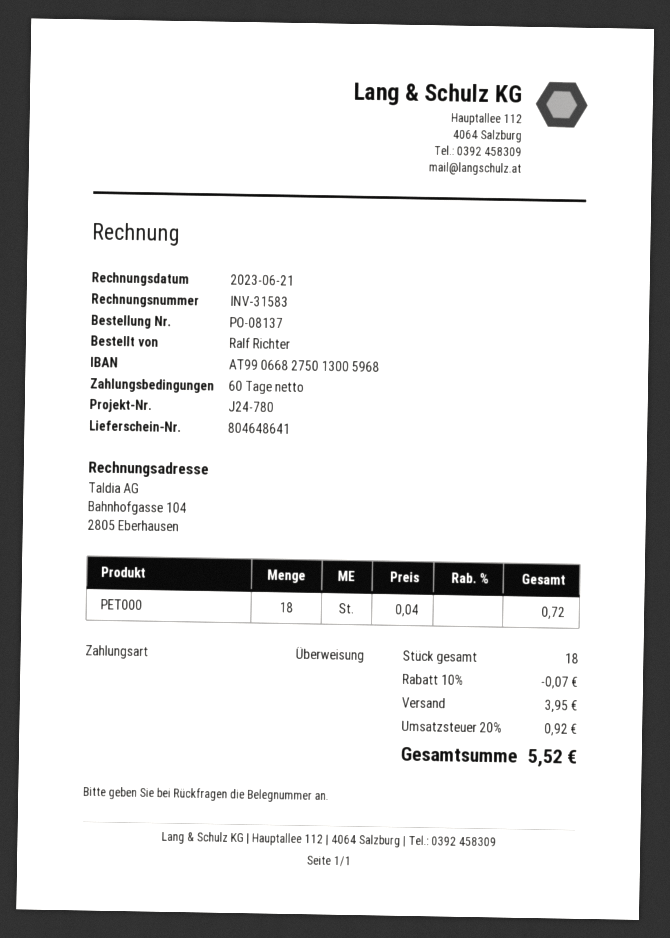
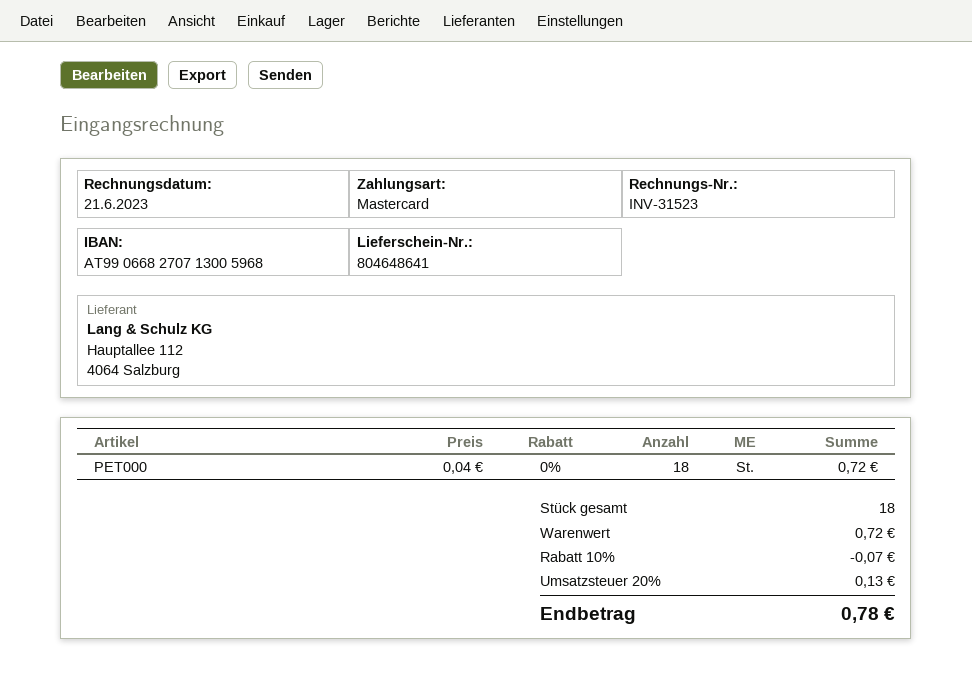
invoice number: INV-31583 -> INV-31523
payment method: bank transfer -> Mastercard
bank account: AT990668275013005968 -> AT990668270713005968
shipping: 3.95 -> none
tax: 20% = 0.92 -> 20% = 0.13
total: 5.52 -> 0.78

